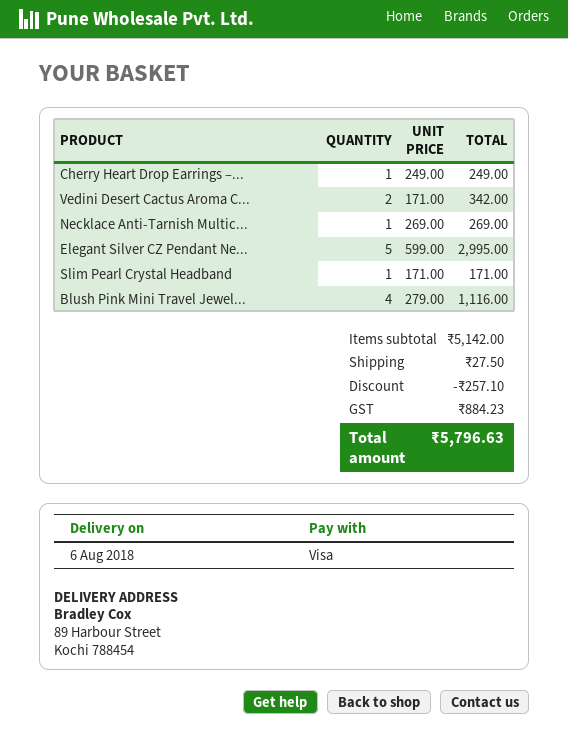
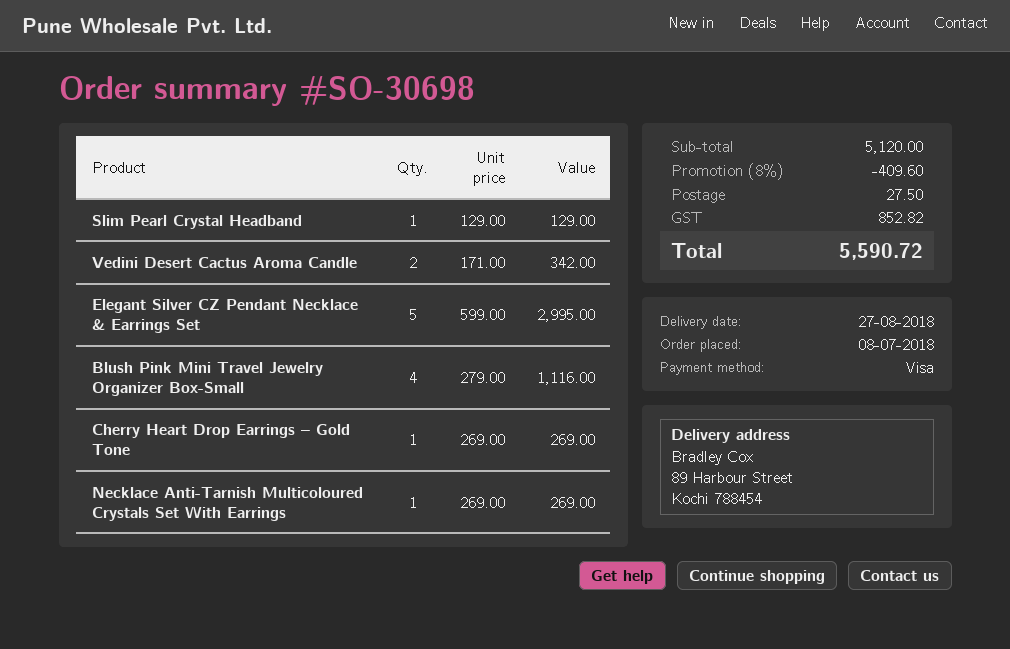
delivery date: 2018-08-06 -> 2018-08-27
Cherry Heart Drop Earrings –...: 1 x 249.00 = 249.00 -> 1 x 269.00 = 269.00
Slim Pearl Crystal Headband: 1 x 171.00 = 171.00 -> 1 x 129.00 = 129.00
subtotal: 5142.00 -> 5120.00
discount: 257.10 -> 409.60
tax: 884.23 -> 852.82
total: 5796.63 -> 5590.72

